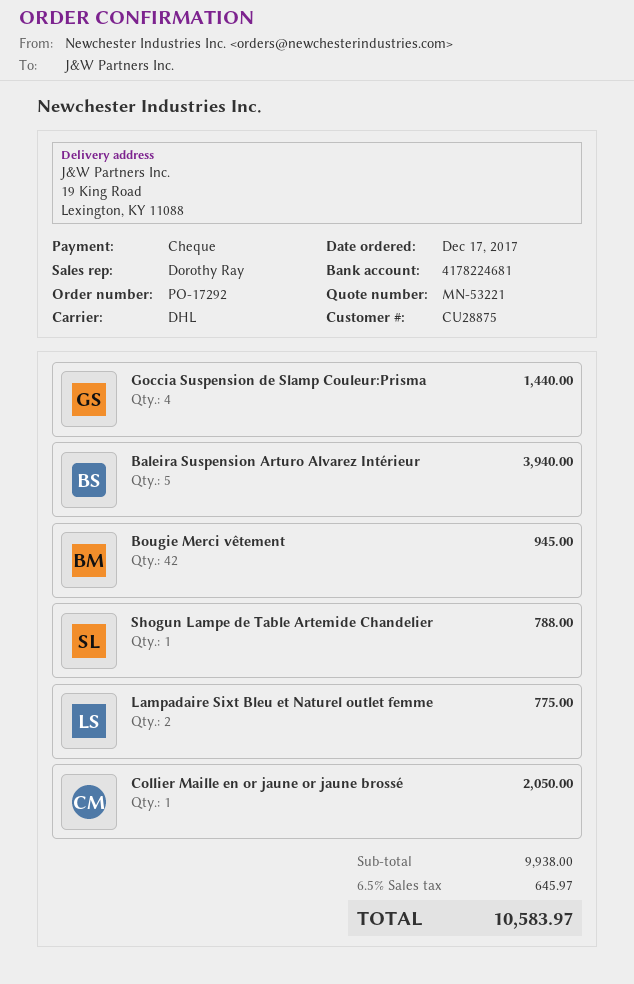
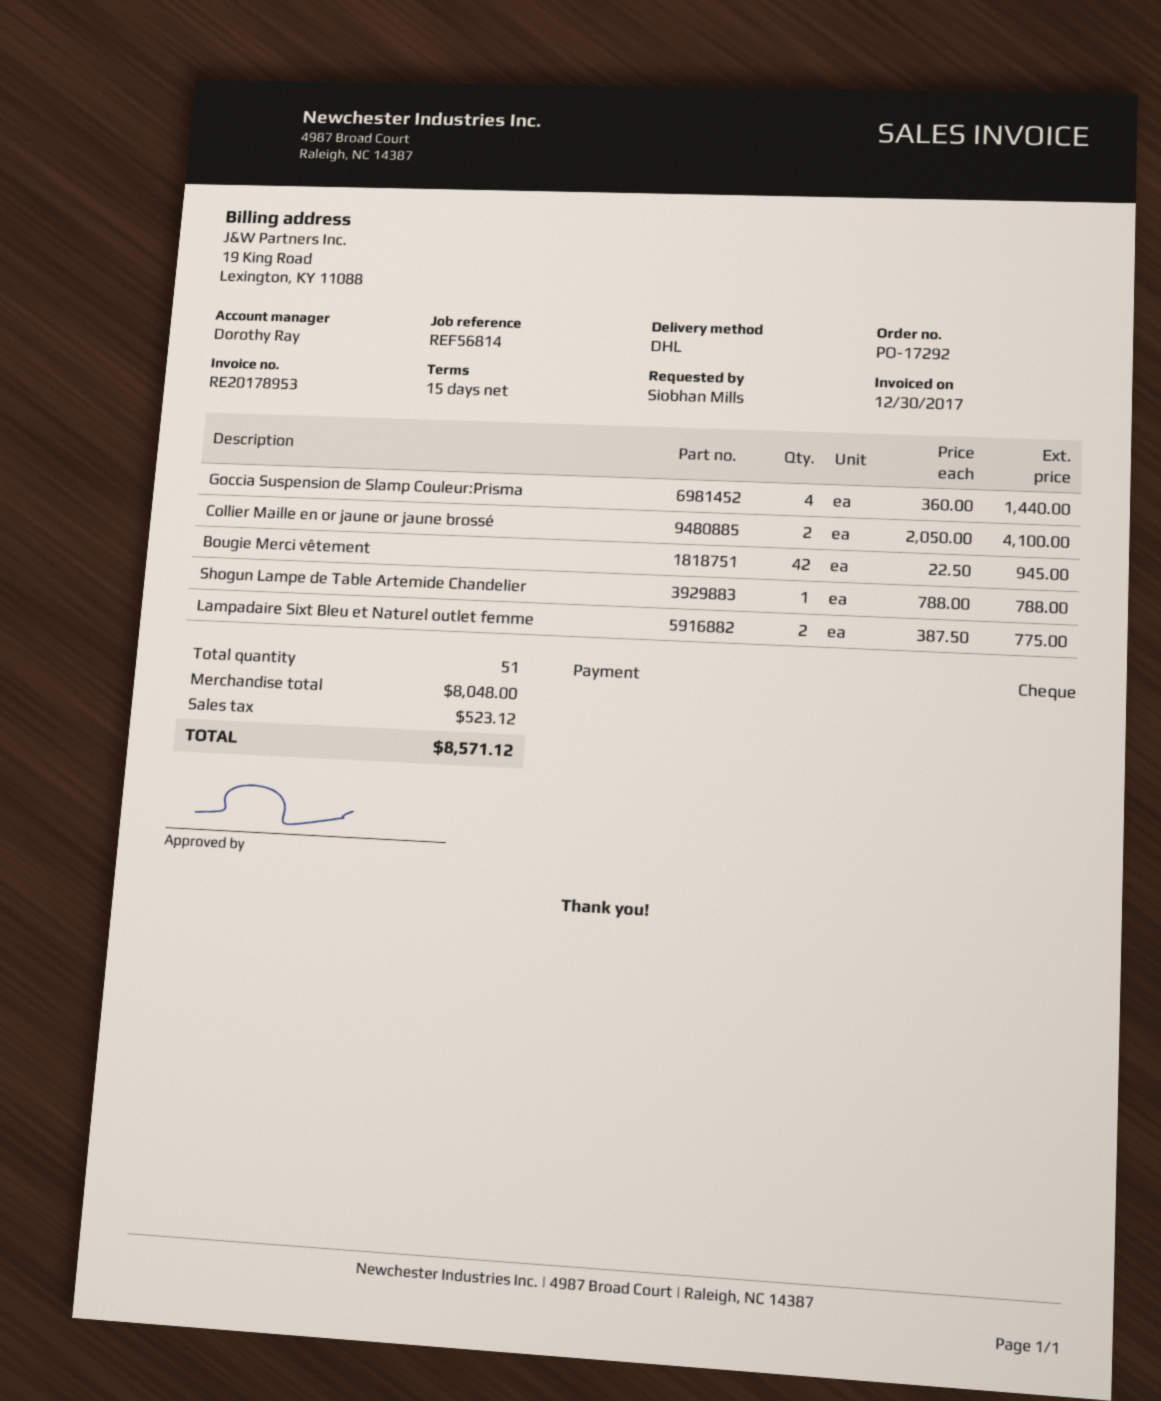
Baleira Suspension Arturo Alvarez Intérieur: 5 for 3940.00 -> none
Collier Maille en or jaune or jaune brossé: 1 for 2050.00 -> 2 for 4100.00
subtotal: 9938.00 -> 8048.00
tax: 645.97 -> 523.12
total: 10583.97 -> 8571.12

